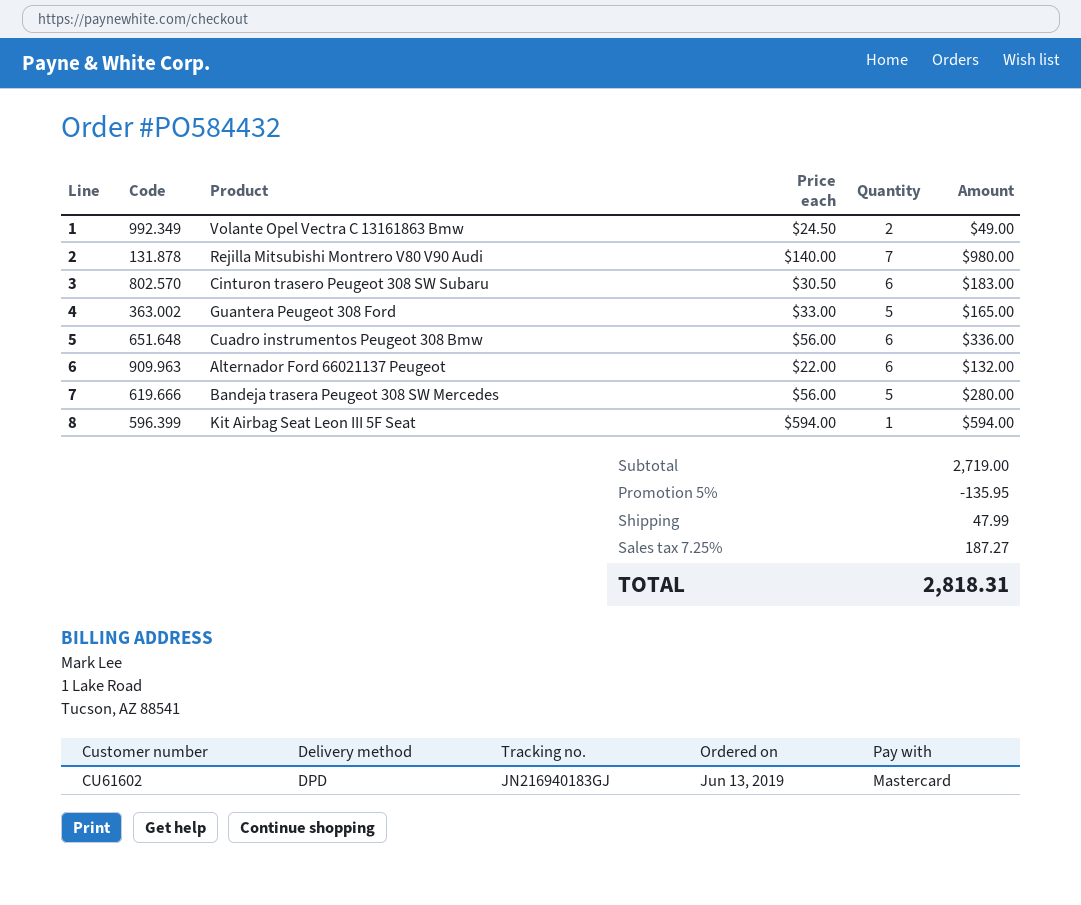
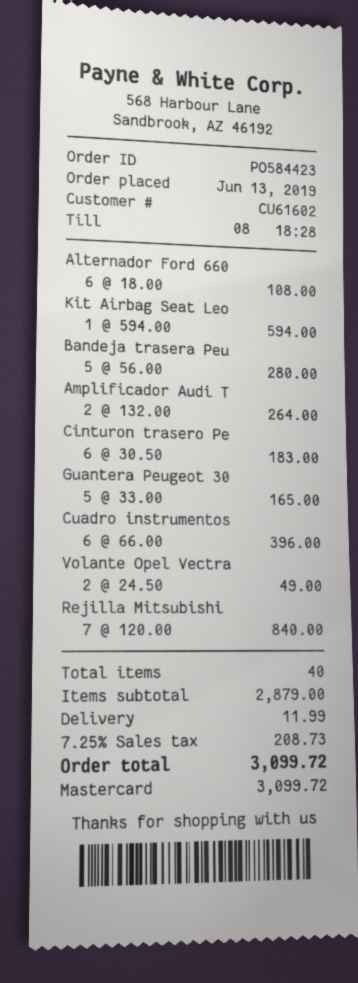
order number: PO584432 -> PO584423
Rejilla Mitsubishi Montrero V80 V90 Audi: 7 x 140.00 = 980.00 -> 7 x 120.00 = 840.00
Cuadro instrumentos Peugeot 308 Bmw: 6 x 56.00 = 336.00 -> 6 x 66.00 = 396.00
Alternador Ford 66021137 Peugeot: 6 x 22.00 = 132.00 -> 6 x 18.00 = 108.00
Amplificador Audi T: none -> 2 x 132.00 = 264.00
subtotal: 2719.00 -> 2879.00
discount: 5% = 135.95 -> none
shipping: 47.99 -> 11.99
tax: 7.25% = 187.27 -> 7.25% = 208.73
total: 2818.31 -> 3099.72

